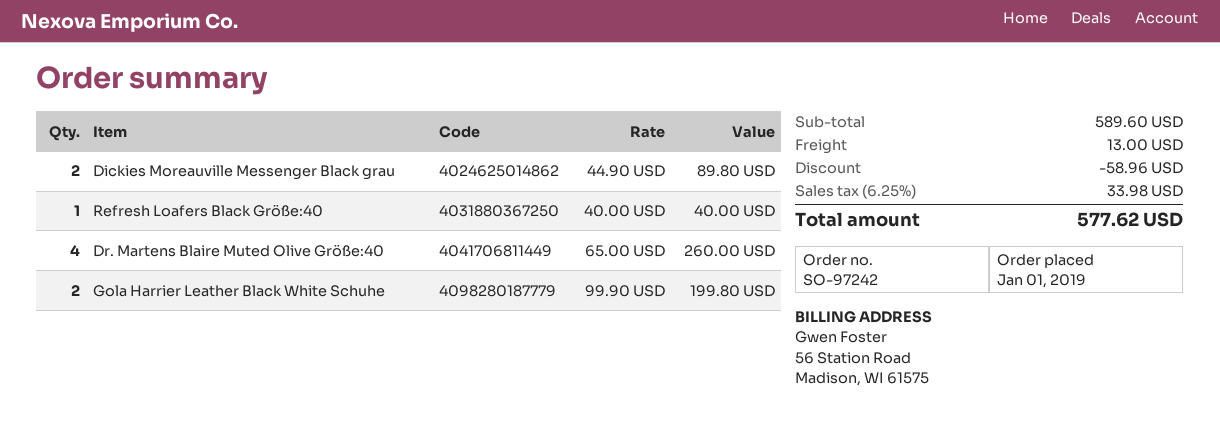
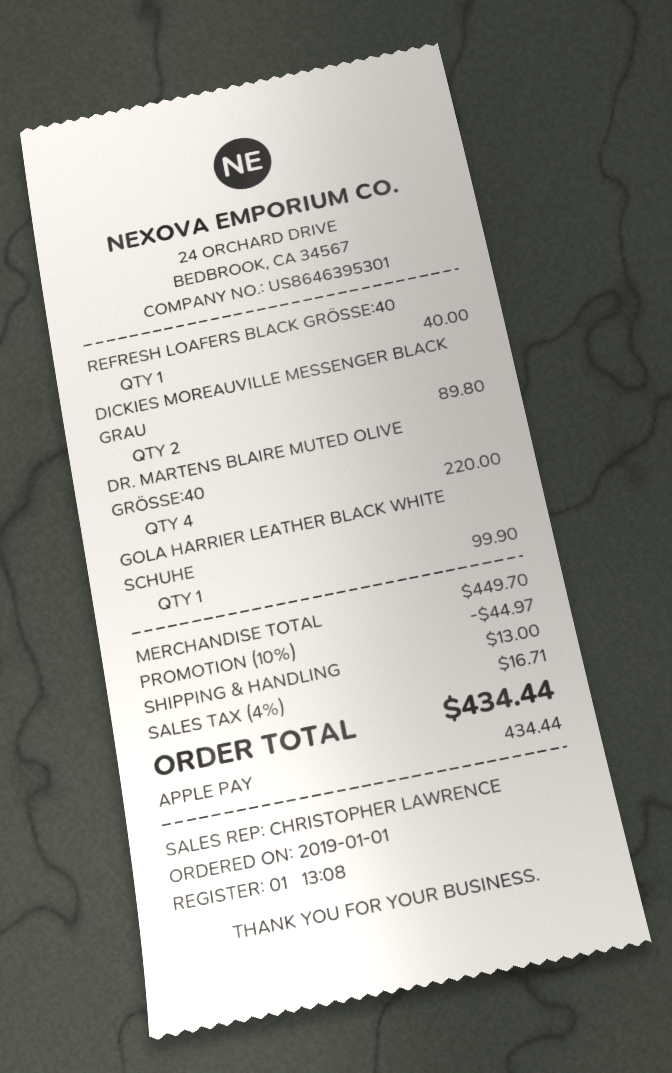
Dr. Martens Blaire Muted Olive Größe:40: 4 for 260.00 -> 4 for 220.00
Gola Harrier Leather Black White Schuhe: 2 for 199.80 -> 1 for 99.90
subtotal: 589.60 -> 449.70
discount: 58.96 -> 44.97
tax: 6.25% = 33.98 -> 4% = 16.71
total: 577.62 -> 434.44

